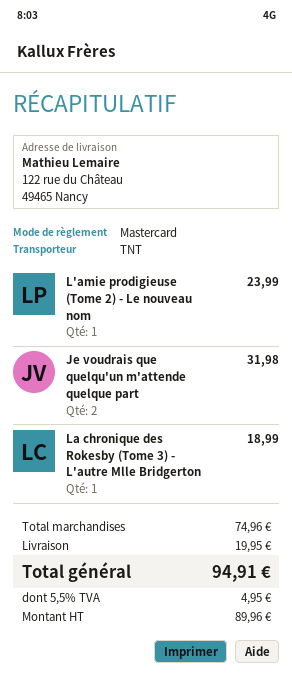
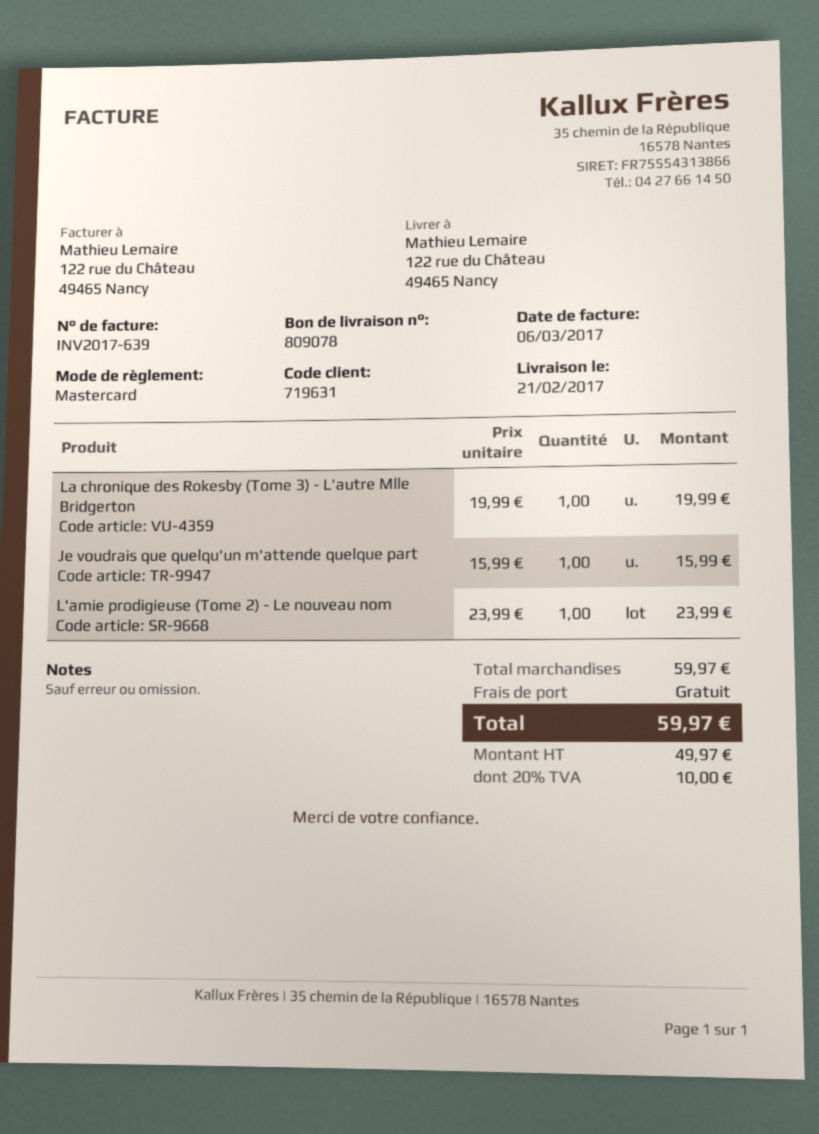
Je voudrais que quelqu'un m'attende quelque part: 2 for 31.98 -> 1 for 15.99
La chronique des Rokesby (Tome 3) - L'autre Mlle Bridgerton: 1 for 18.99 -> 1 for 19.99
subtotal: 74.96 -> 59.97
shipping: 19.95 -> 0.00
net: 89.96 -> 49.97
tax: 5.5% = 4.95 -> 20% = 10.00
total: 94.91 -> 59.97

